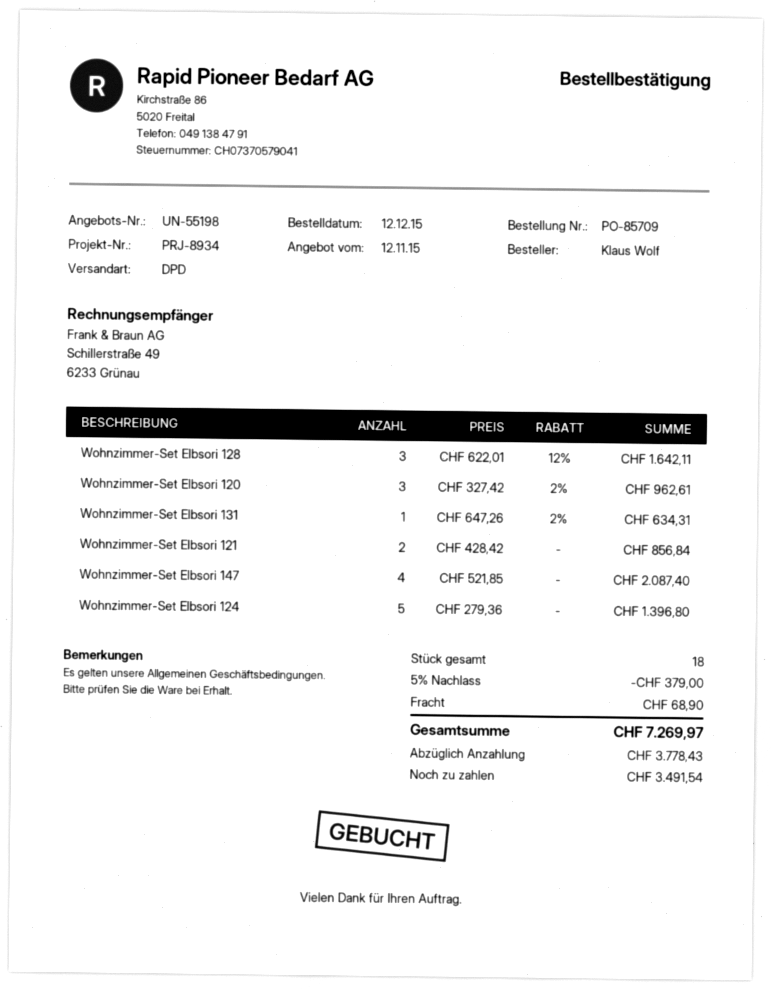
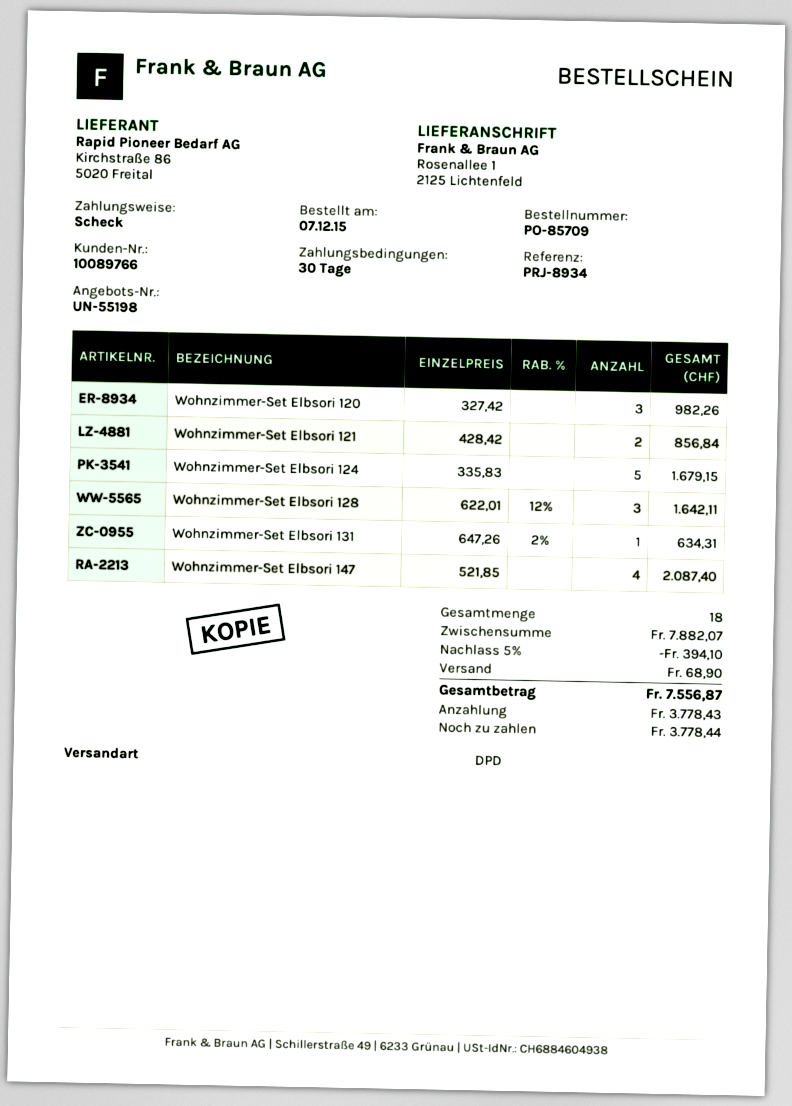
order date: 2015-12-12 -> 2015-12-07
Wohnzimmer-Set Elbsori 120: 3 x 327.42 - 2% = 962.61 -> 3 x 327.42 = 982.26
Wohnzimmer-Set Elbsori 124: 5 x 279.36 = 1396.80 -> 5 x 335.83 = 1679.15
discount: 5% = 379.00 -> 5% = 394.10
total: 7269.97 -> 7556.87
balance: 3491.54 -> 3778.44

